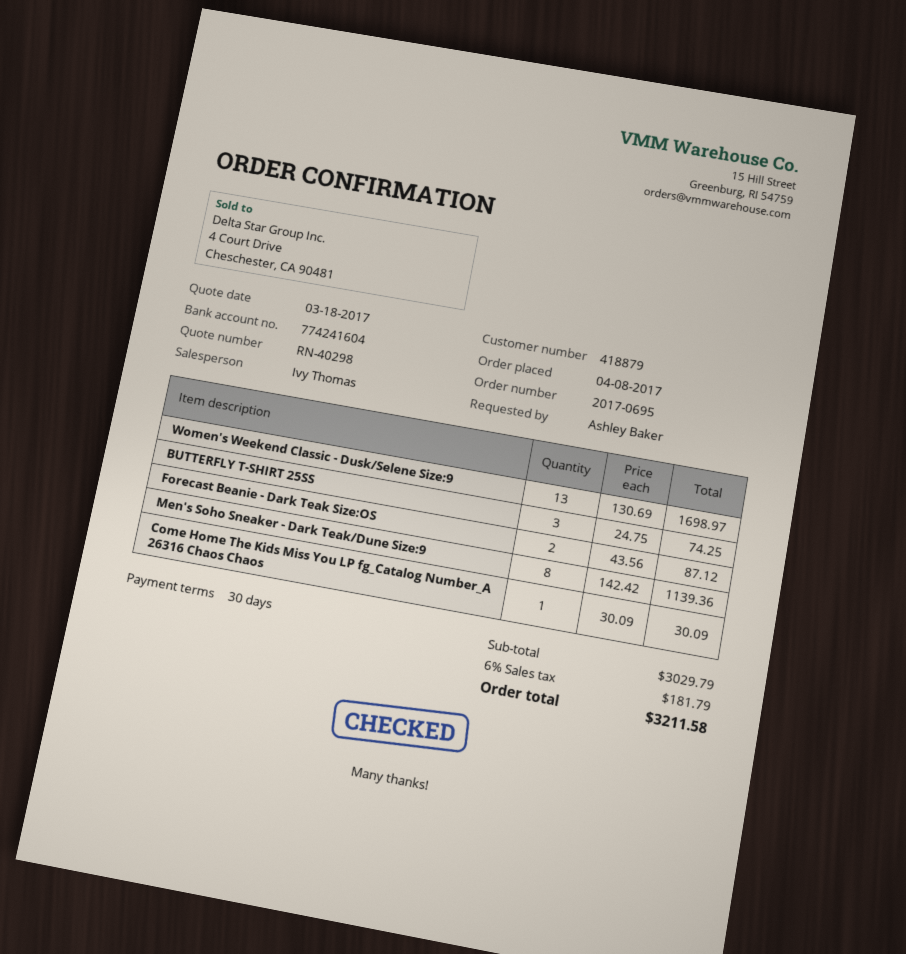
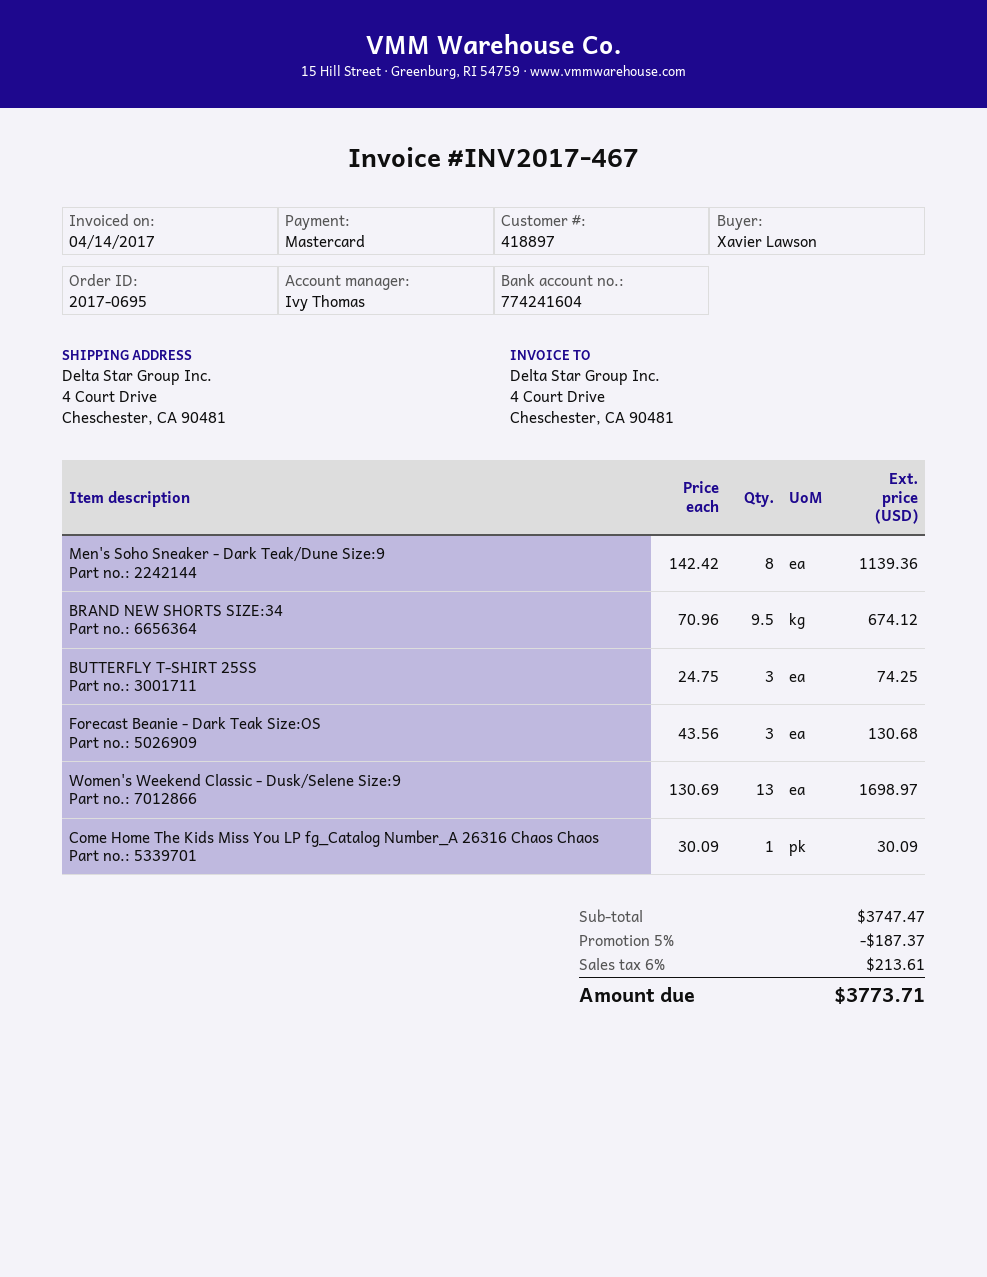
customer number: 418879 -> 418897
ordered by: Ashley Baker -> Xavier Lawson
Forecast Beanie - Dark Teak Size:OS: 2 x 43.56 = 87.12 -> 3 x 43.56 = 130.68
BRAND NEW SHORTS SIZE:34: none -> 9.5 x 70.96 = 674.12
subtotal: 3029.79 -> 3747.47
discount: none -> 5% = 187.37
tax: 6% = 181.79 -> 6% = 213.61
total: 3211.58 -> 3773.71

